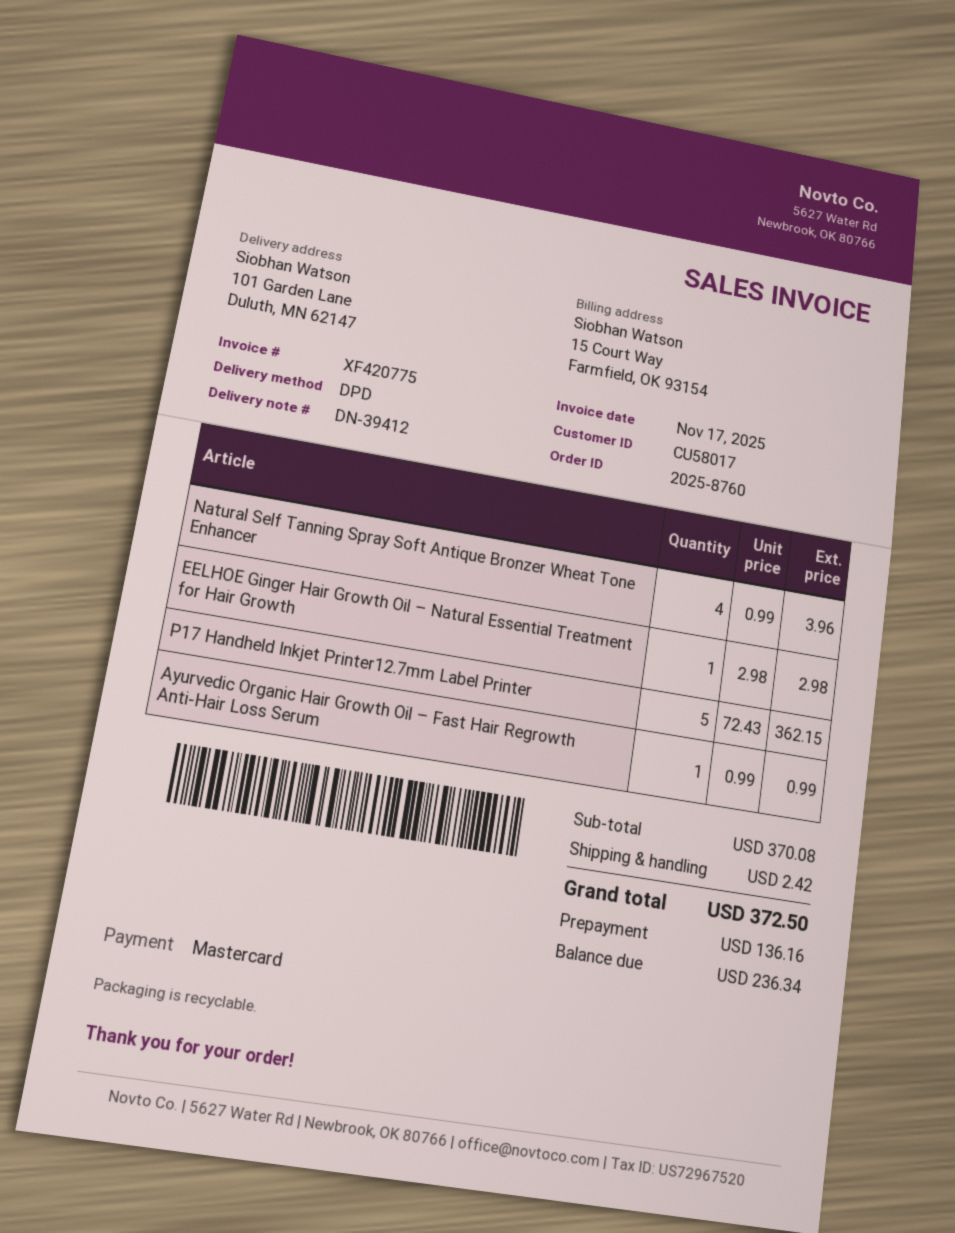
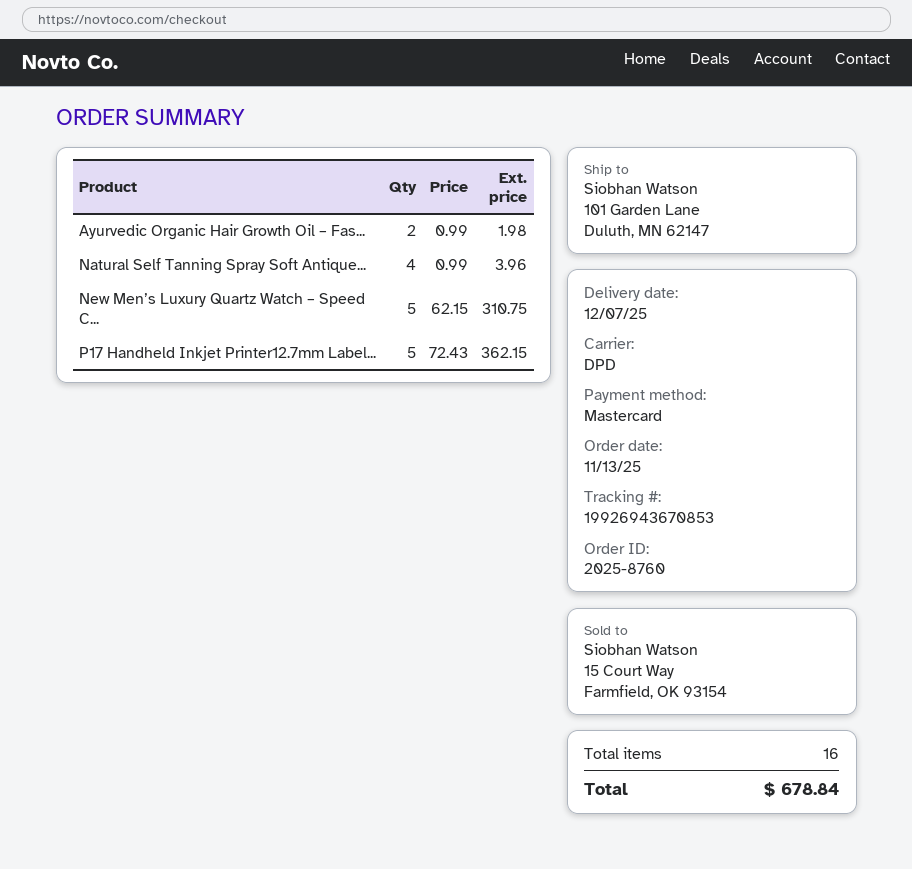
EELHOE Ginger Hair Growth Oil – Natural Essential Treatment for Hair Growth: 1 x 2.98 = 2.98 -> none
Ayurvedic Organic Hair Growth Oil – Fast Hair Regrowth Anti-Hair Loss Serum: 1 x 0.99 = 0.99 -> 2 x 0.99 = 1.98
New Men’s Luxury Quartz Watch – Speed C...: none -> 5 x 62.15 = 310.75
shipping: 2.42 -> none
total: 372.50 -> 678.84

